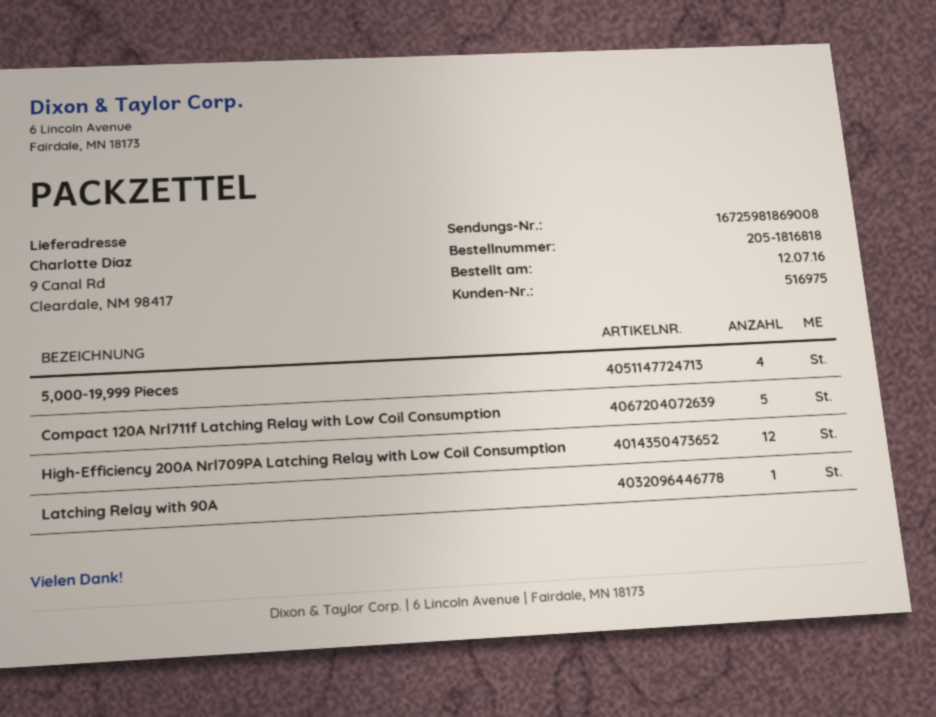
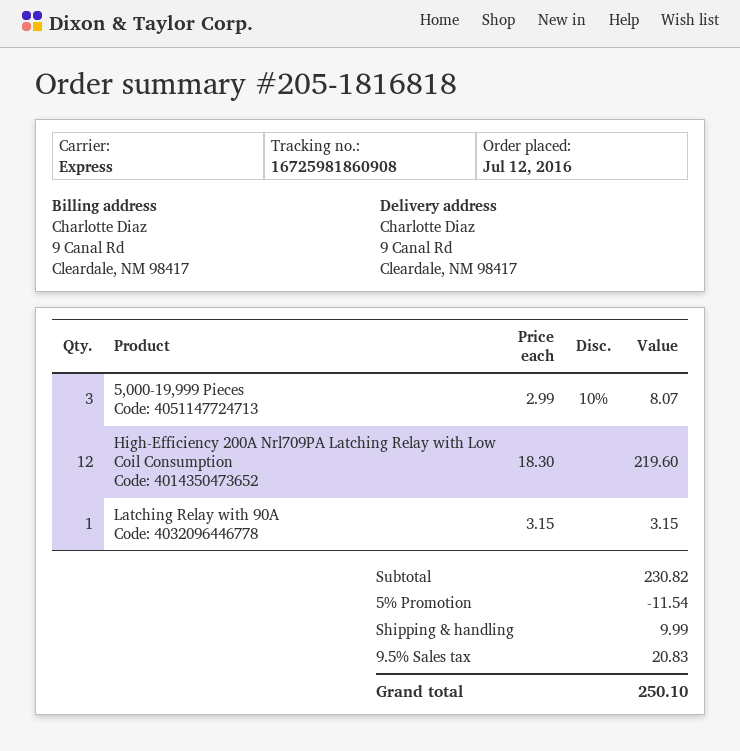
tracking number: 16725981869008 -> 16725981860908
5,000-19,999 Pieces: 4 -> 3
Compact 120A Nrl711f Latching Relay with Low Coil Consumption: 5 -> none

